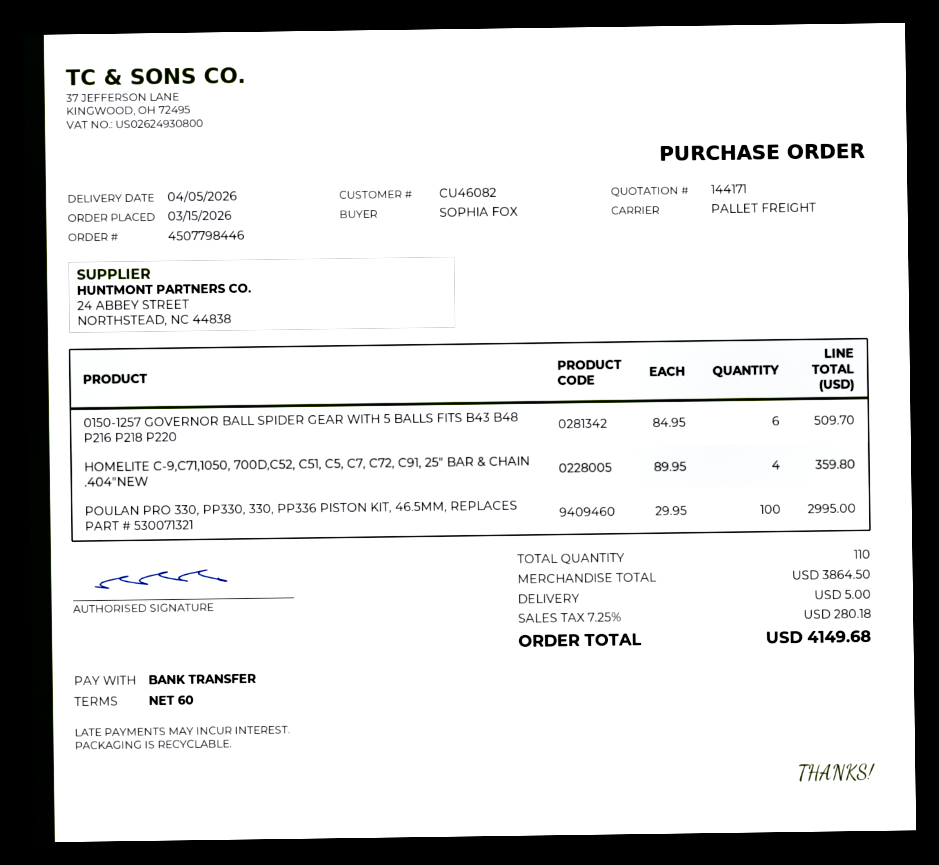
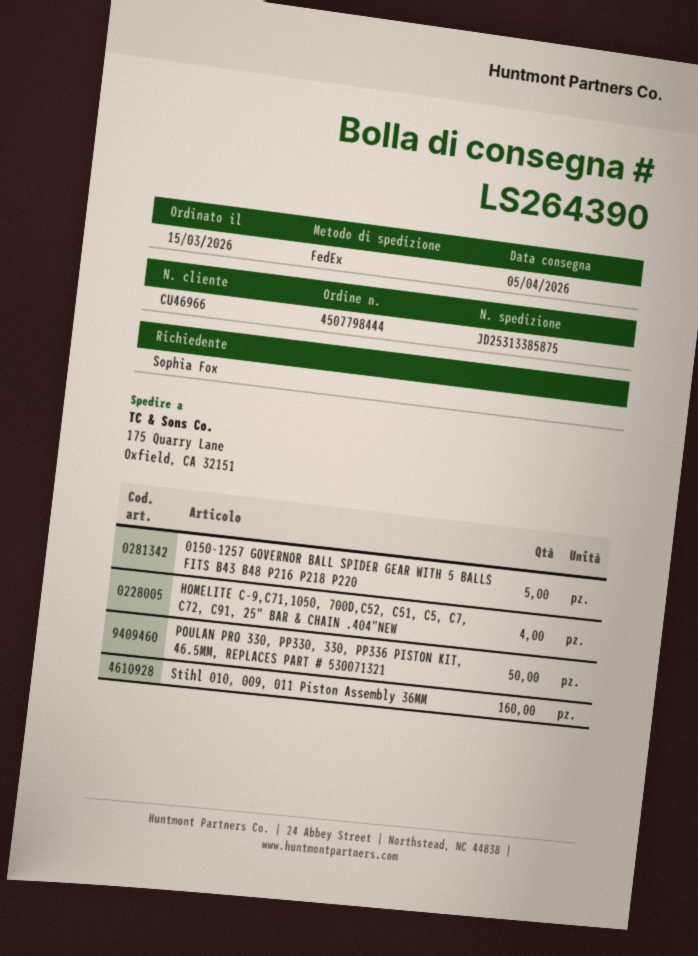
order number: 4507798446 -> 4507798444
customer number: CU46082 -> CU46966
shipping method: pallet freight -> FedEx
0150-1257 GOVERNOR BALL SPIDER GEAR WITH 5 BALLS FITS B43 B48 P216 P218 P220: 6 -> 5
POULAN PRO 330, PP330, 330, PP336 PISTON KIT, 46.5MM, REPLACES PART # 530071321: 100 -> 50
Stihl 010, 009, 011 Piston Assembly 36MM: none -> 160

